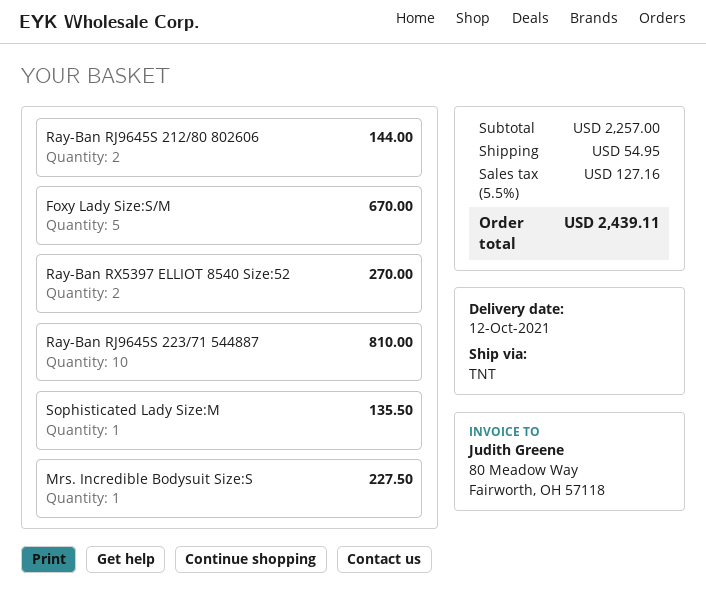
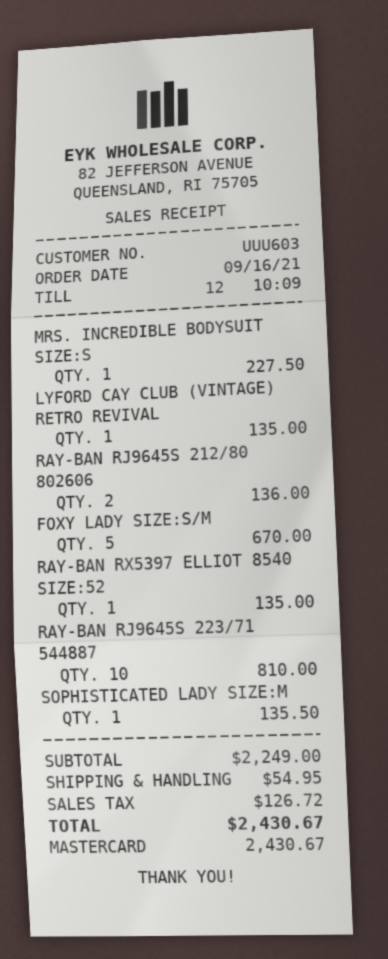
Ray-Ban RJ9645S 212/80 802606: 2 for 144.00 -> 2 for 136.00
Ray-Ban RX5397 ELLIOT 8540 Size:52: 2 for 270.00 -> 1 for 135.00
LYFORD CAY CLUB (VINTAGE) RETRO REVIVAL: none -> 1 for 135.00
subtotal: 2257.00 -> 2249.00
tax: 127.16 -> 126.72
total: 2439.11 -> 2430.67

